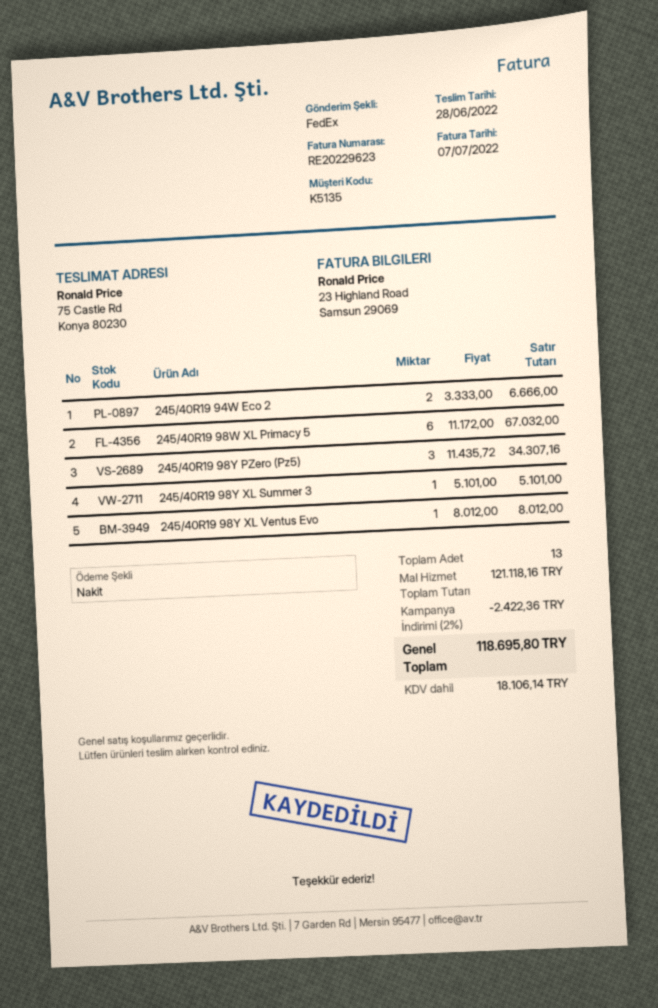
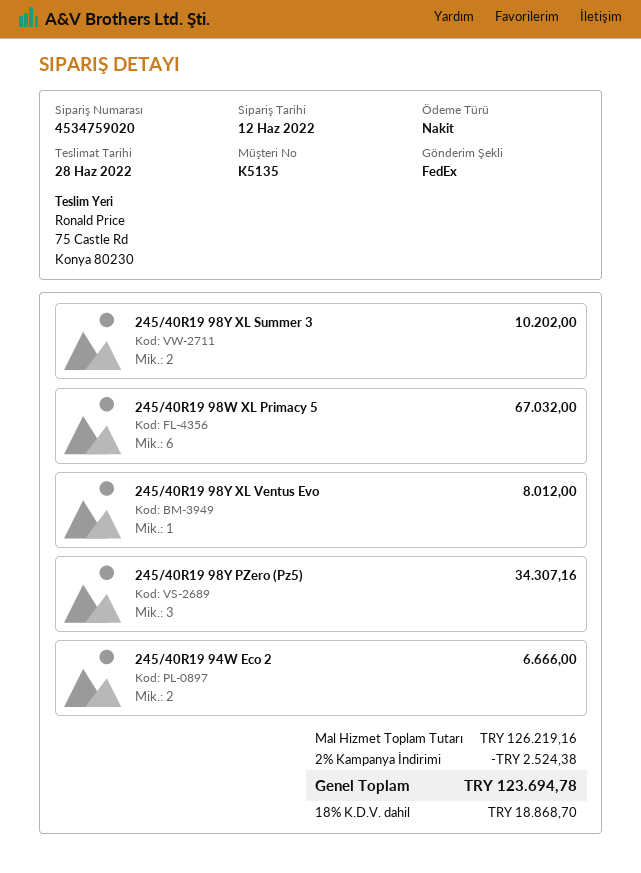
245/40R19 98Y XL Summer 3: 1 for 5101.00 -> 2 for 10202.00
subtotal: 121118.16 -> 126219.16
discount: 2% = 2422.36 -> 2% = 2524.38
tax: 18106.14 -> 18868.70
total: 118695.80 -> 123694.78

